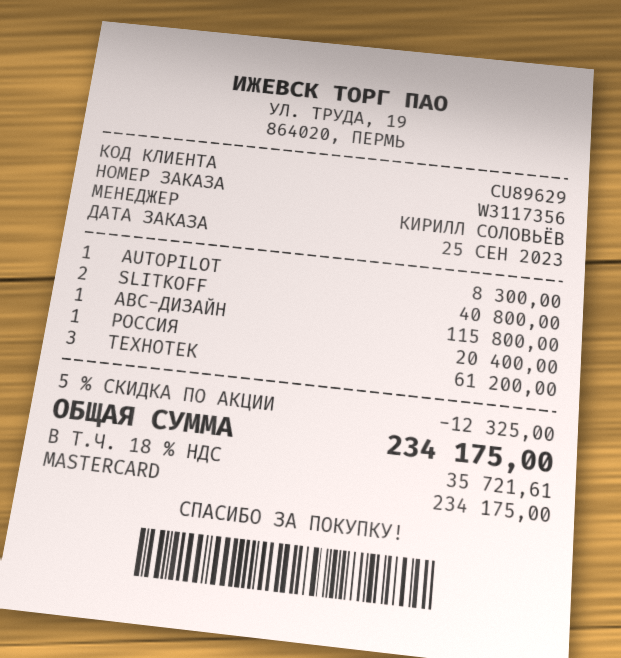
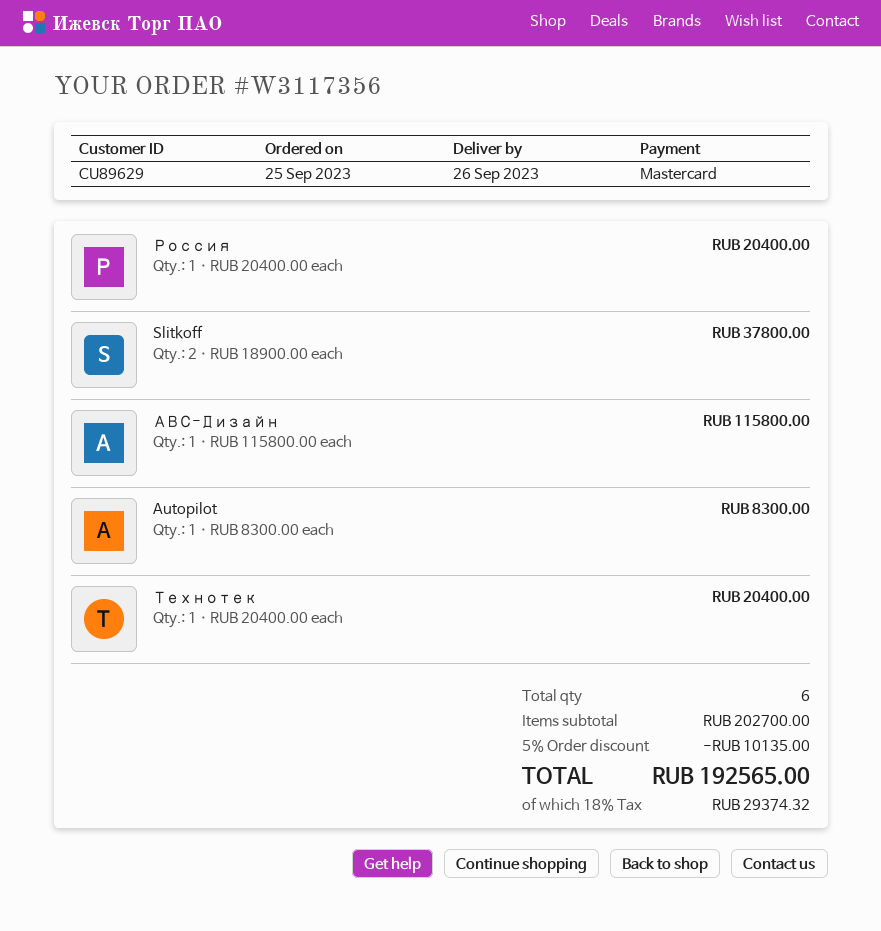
SLITKOFF: 2 for 40800.00 -> 2 for 37800.00
ТЕХНОТЕК: 3 for 61200.00 -> 1 for 20400.00
discount: 5% = 12325.00 -> 5% = 10135.00
tax: 18% = 35721.61 -> 18% = 29374.32
total: 234175.00 -> 192565.00

